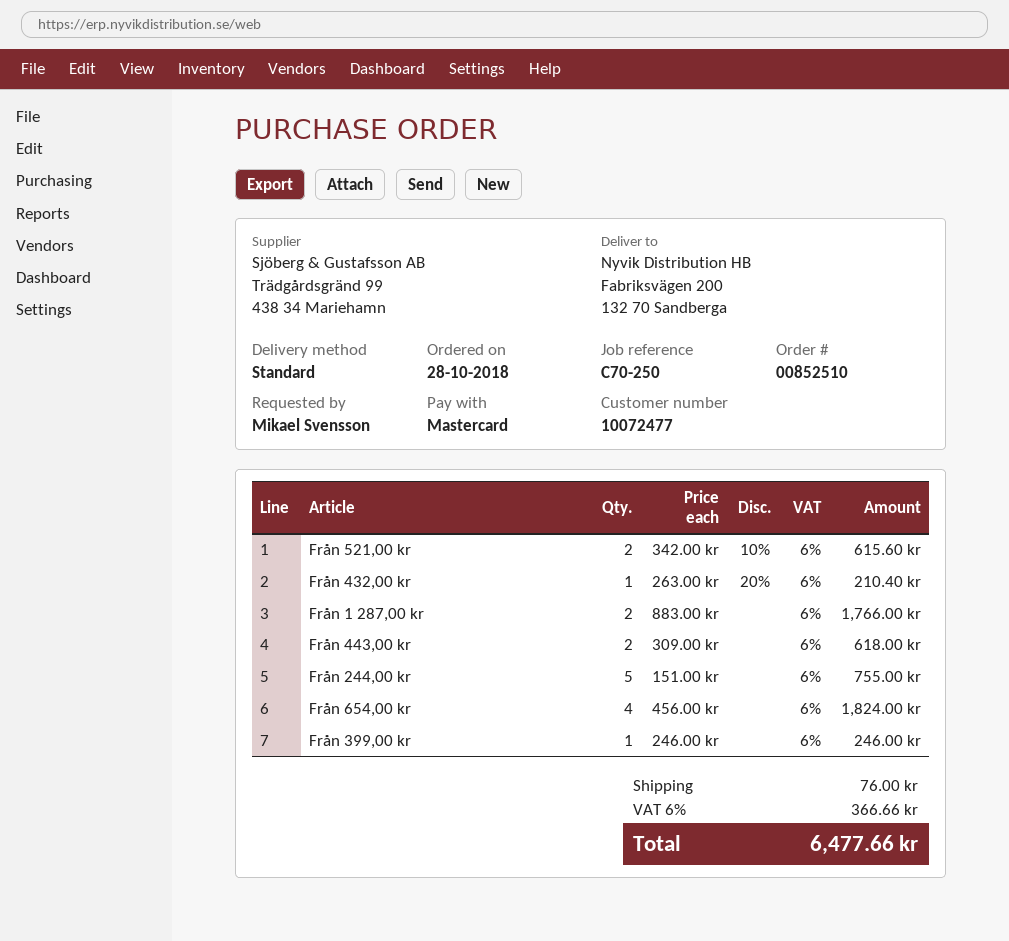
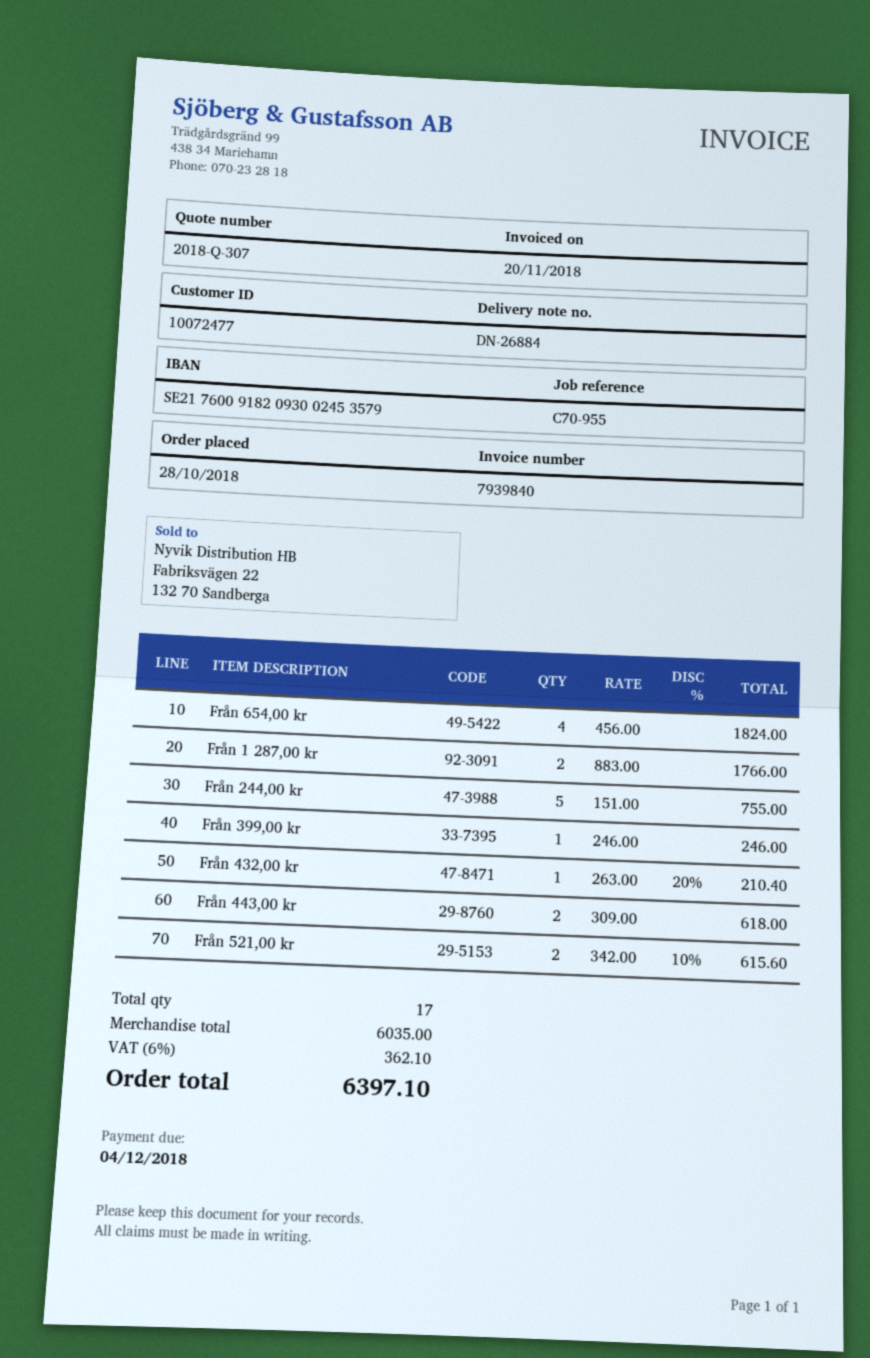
reference: C70-250 -> C70-955
shipping: 76.00 -> none
tax: 6% = 366.66 -> 6% = 362.10
total: 6477.66 -> 6397.10

